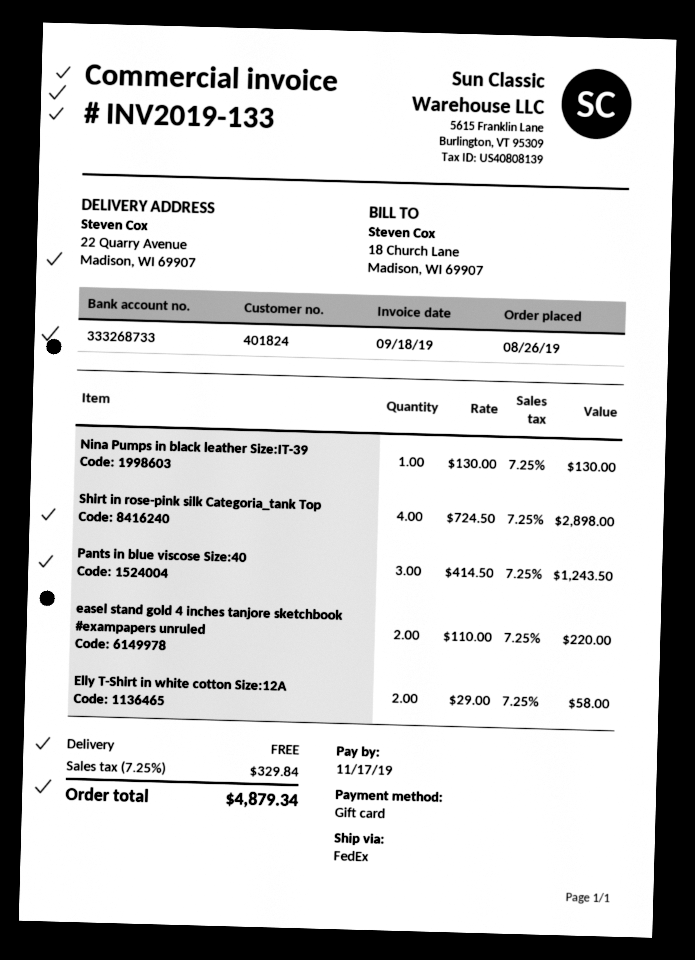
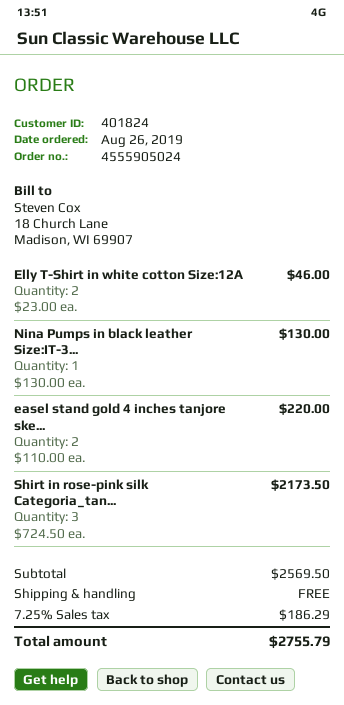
Shirt in rose-pink silk Categoria_tank Top: 4 x 724.50 = 2898.00 -> 3 x 724.50 = 2173.50
Pants in blue viscose Size:40: 3 x 414.50 = 1243.50 -> none
Elly T-Shirt in white cotton Size:12A: 2 x 29.00 = 58.00 -> 2 x 23.00 = 46.00
tax: 7.25% = 329.84 -> 7.25% = 186.29
total: 4879.34 -> 2755.79

